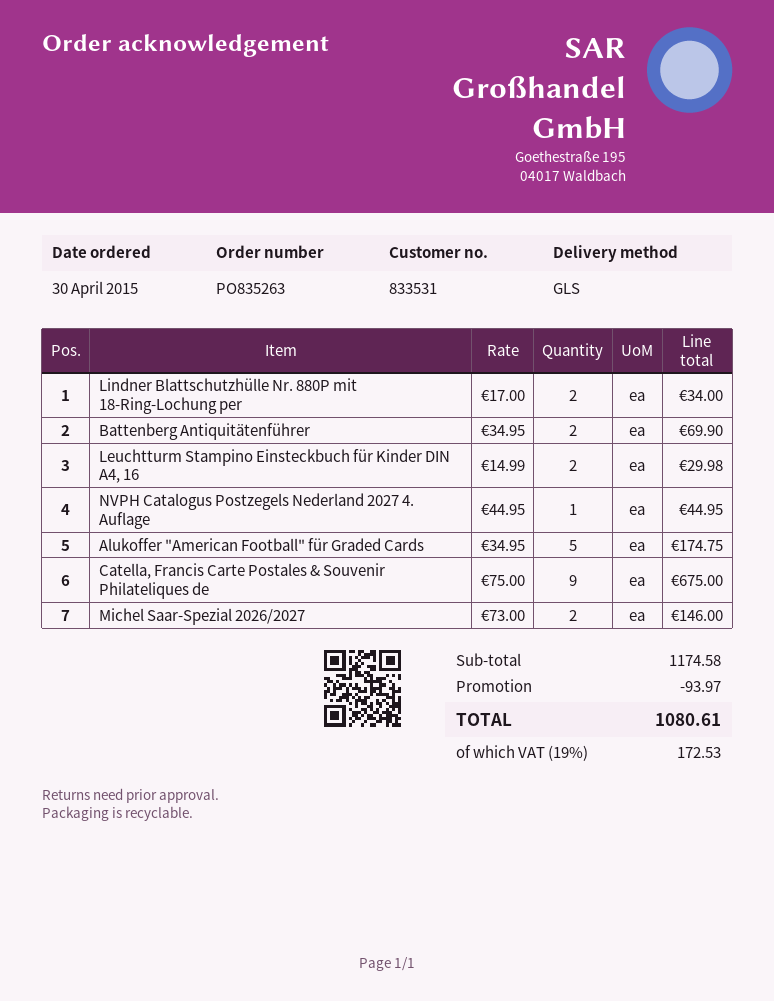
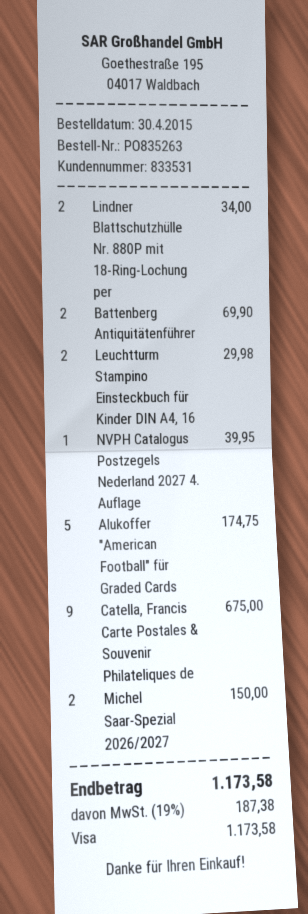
NVPH Catalogus Postzegels Nederland 2027 4. Auflage: 1 for 44.95 -> 1 for 39.95
Michel Saar-Spezial 2026/2027: 2 for 146.00 -> 2 for 150.00
discount: 93.97 -> none
tax: 19% = 172.53 -> 19% = 187.38
total: 1080.61 -> 1173.58

